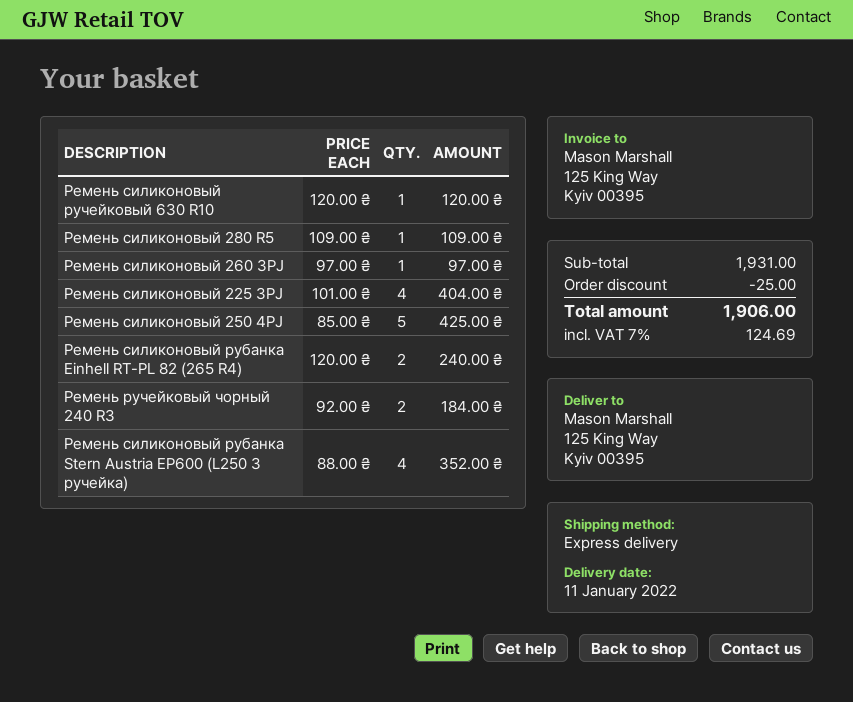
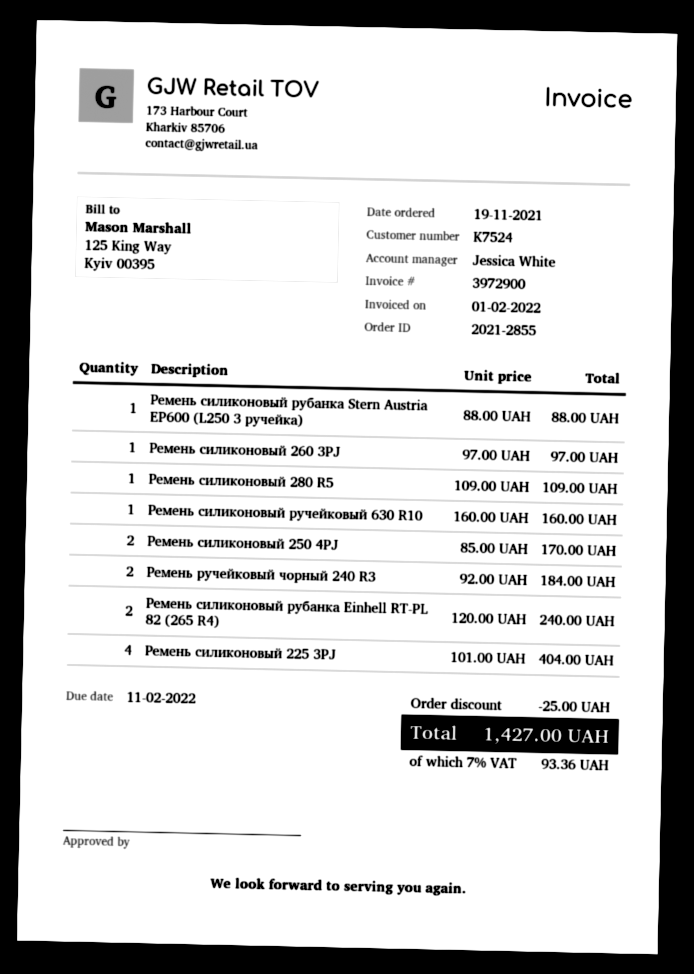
Ремень силиконовый ручейковый 630 R10: 1 x 120.00 = 120.00 -> 1 x 160.00 = 160.00
Ремень силиконовый 250 4PJ: 5 x 85.00 = 425.00 -> 2 x 85.00 = 170.00
Ремень силиконовый рубанка Stern Austria EP600 (L250 3 ручейка): 4 x 88.00 = 352.00 -> 1 x 88.00 = 88.00
tax: 7% = 124.69 -> 7% = 93.36
total: 1906.00 -> 1427.00

